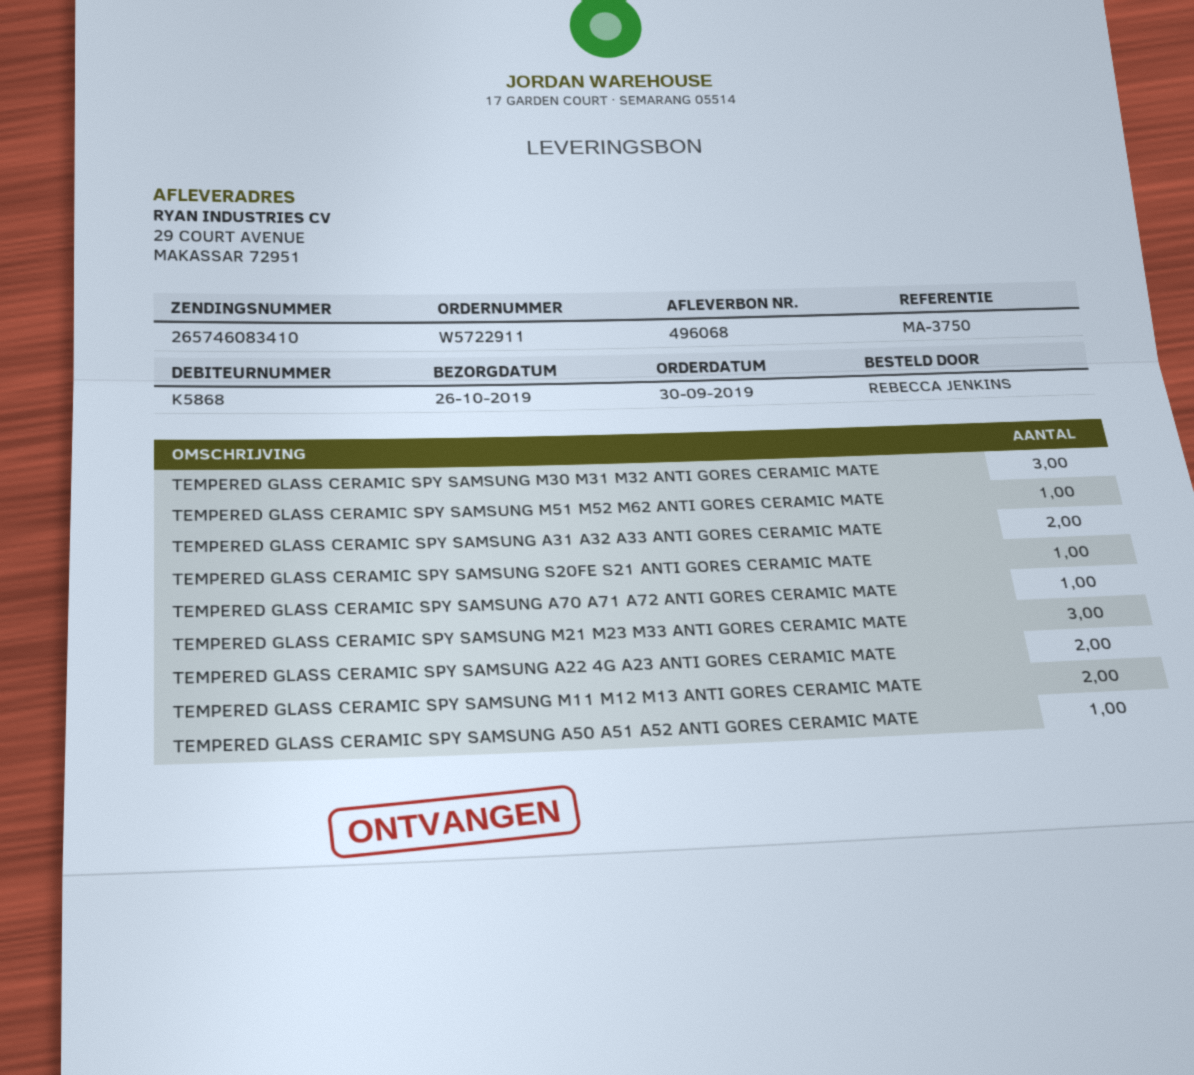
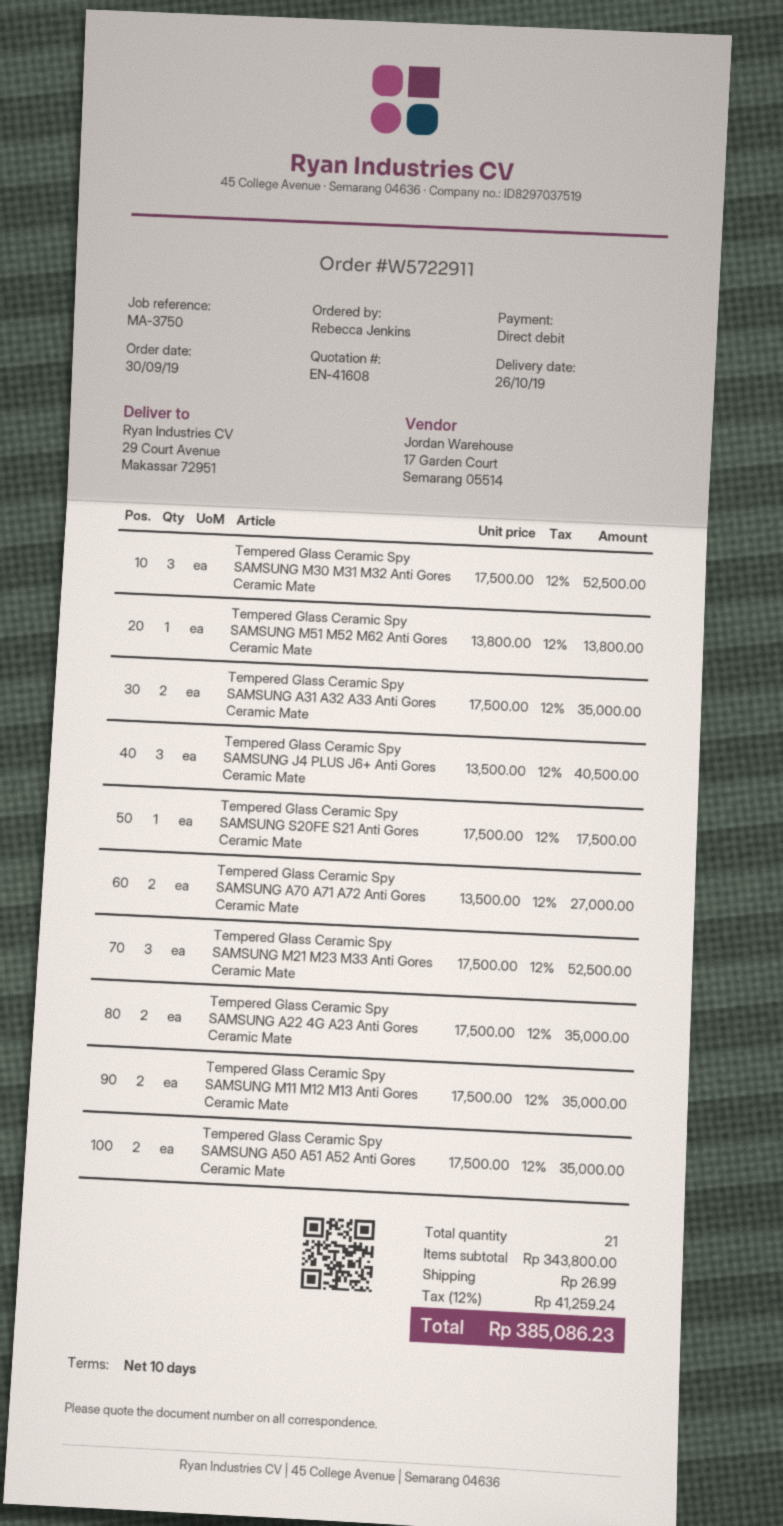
TEMPERED GLASS CERAMIC SPY SAMSUNG A70 A71 A72 ANTI GORES CERAMIC MATE: 1 -> 2
TEMPERED GLASS CERAMIC SPY SAMSUNG A50 A51 A52 ANTI GORES CERAMIC MATE: 1 -> 2
Tempered Glass Ceramic Spy SAMSUNG J4 PLUS J6+ Anti Gores Ceramic Mate: none -> 3

